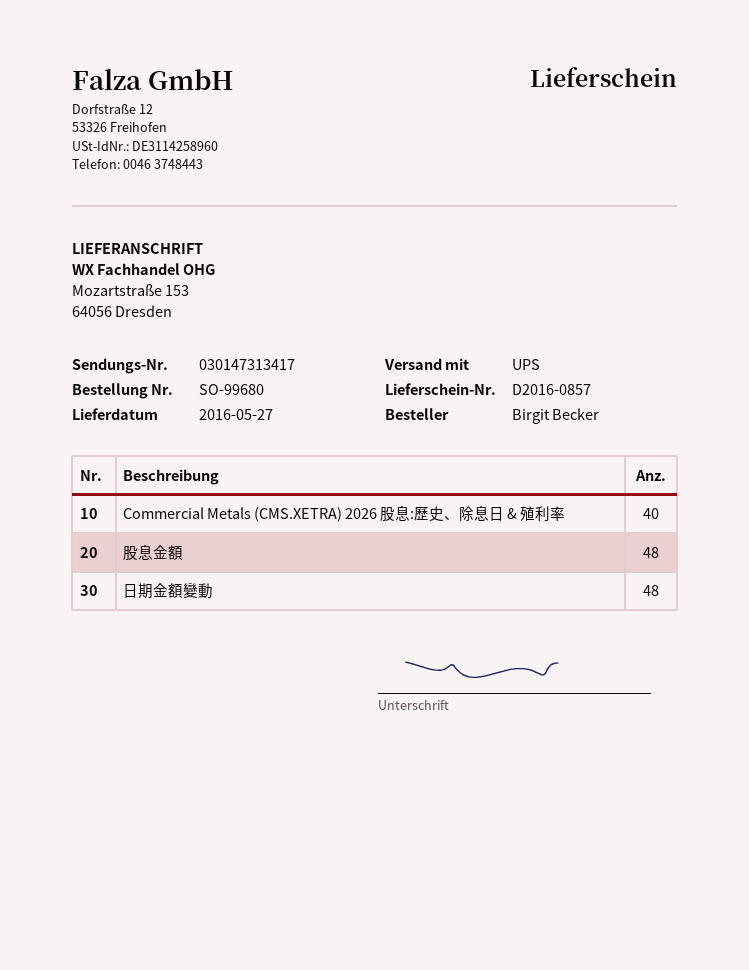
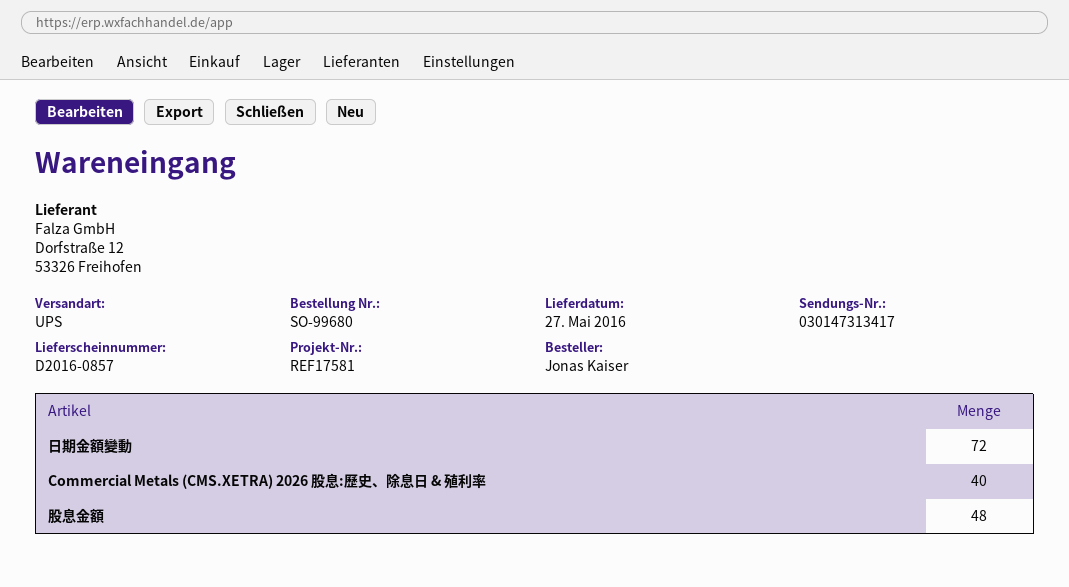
ordered by: Birgit Becker -> Jonas Kaiser
日期金額變動: 48 -> 72

